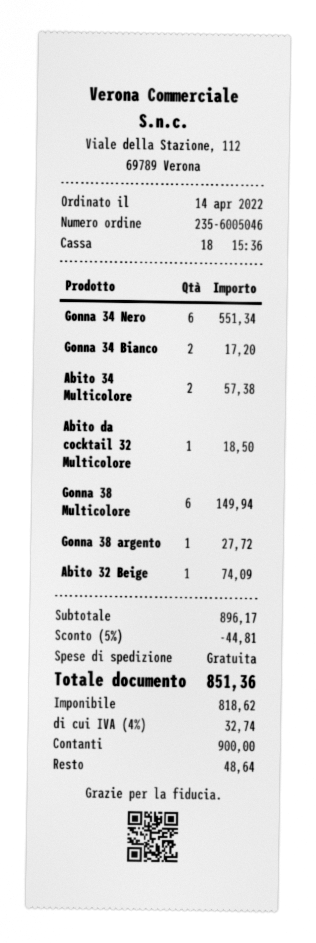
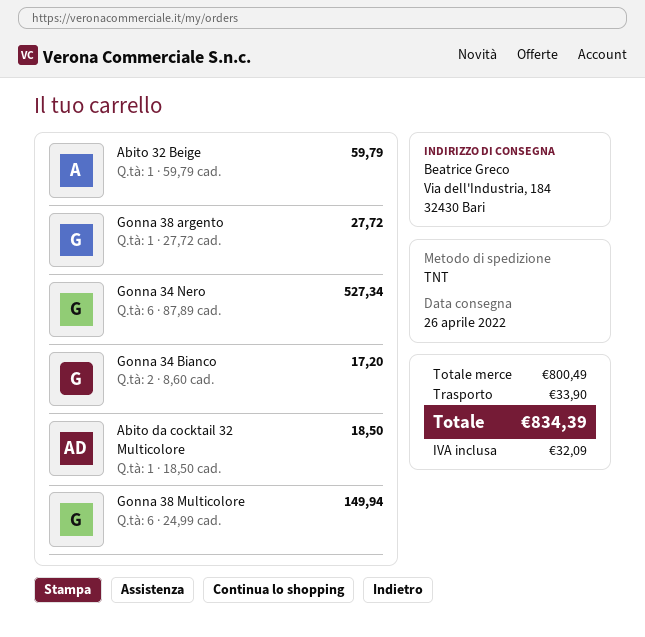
Gonna 34 Nero: 6 for 551.34 -> 6 for 527.34
Abito 34 Multicolore: 2 for 57.38 -> none
Abito 32 Beige: 1 for 74.09 -> 1 for 59.79
subtotal: 896.17 -> 800.49
discount: 5% = 44.81 -> none
shipping: 0.00 -> 33.90
tax: 32.74 -> 32.09
total: 851.36 -> 834.39

